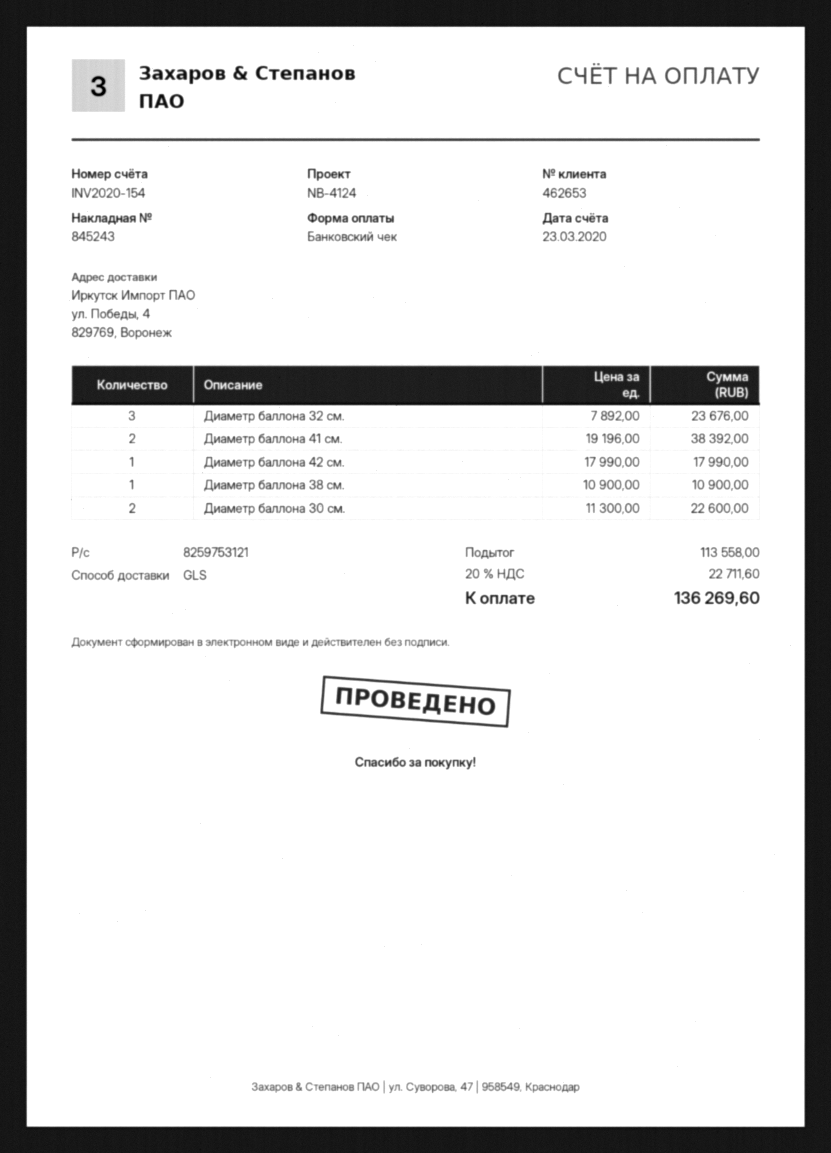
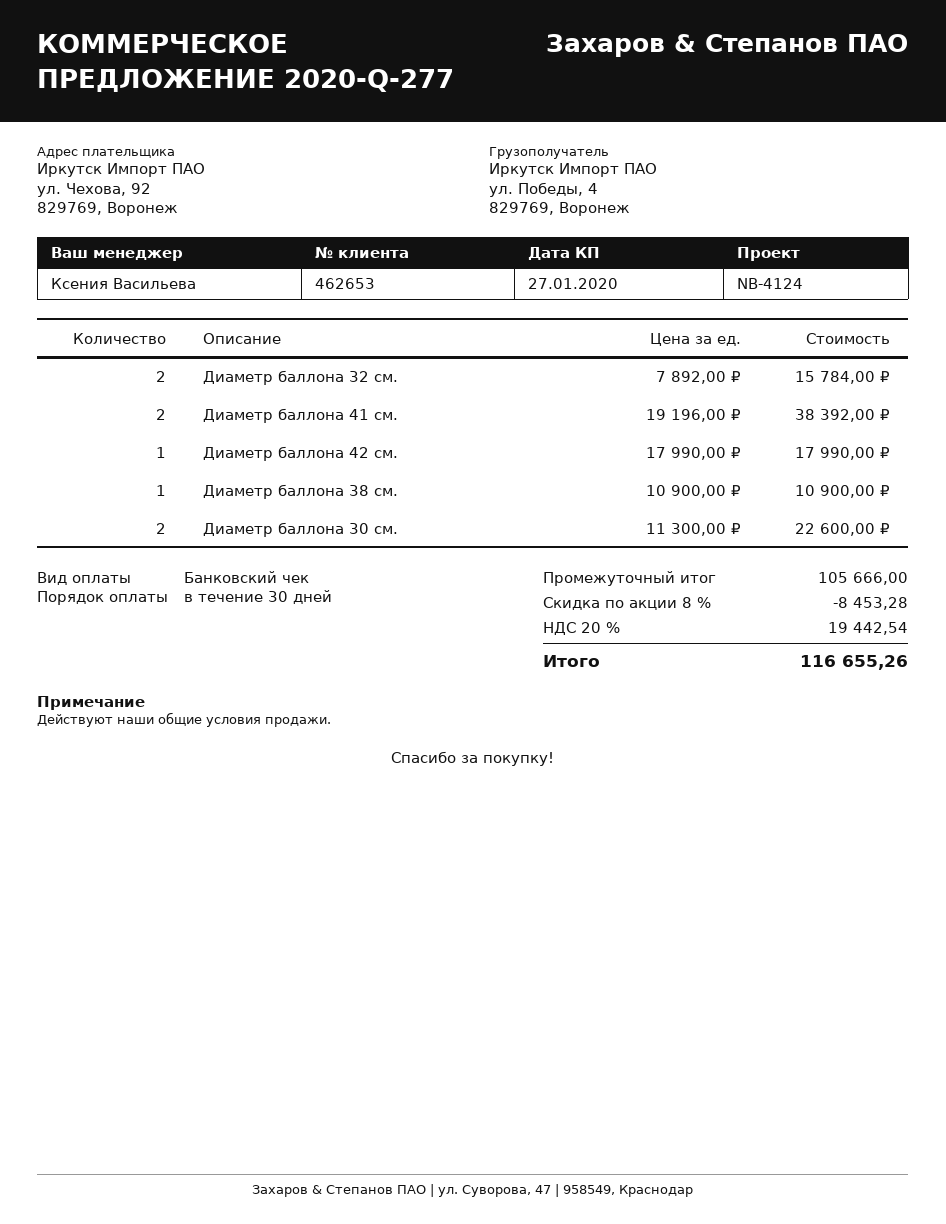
Диаметр баллона 32 см.: 3 x 7892.00 = 23676.00 -> 2 x 7892.00 = 15784.00
subtotal: 113558.00 -> 105666.00
discount: none -> 8% = 8453.28
tax: 20% = 22711.60 -> 20% = 19442.54
total: 136269.60 -> 116655.26

